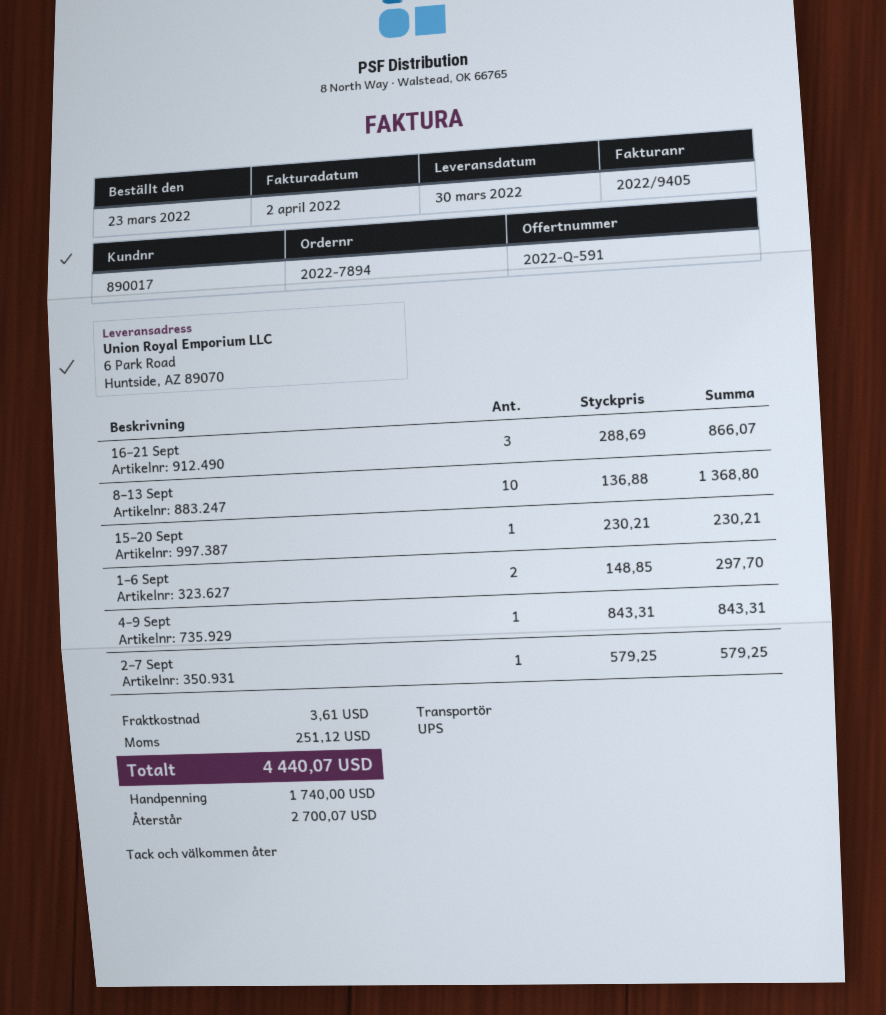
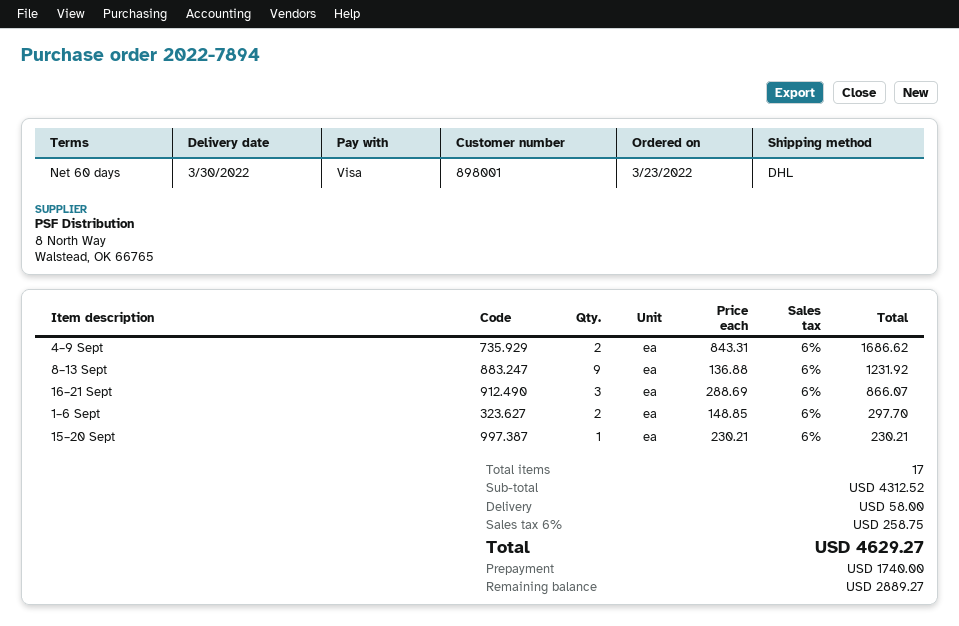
customer number: 890017 -> 898001
shipping method: UPS -> DHL
8–13 Sept: 10 x 136.88 = 1368.80 -> 9 x 136.88 = 1231.92
4–9 Sept: 1 x 843.31 = 843.31 -> 2 x 843.31 = 1686.62
2–7 Sept: 1 x 579.25 = 579.25 -> none
shipping: 3.61 -> 58.00
tax: 251.12 -> 258.75
total: 4440.07 -> 4629.27
balance: 2700.07 -> 2889.27

